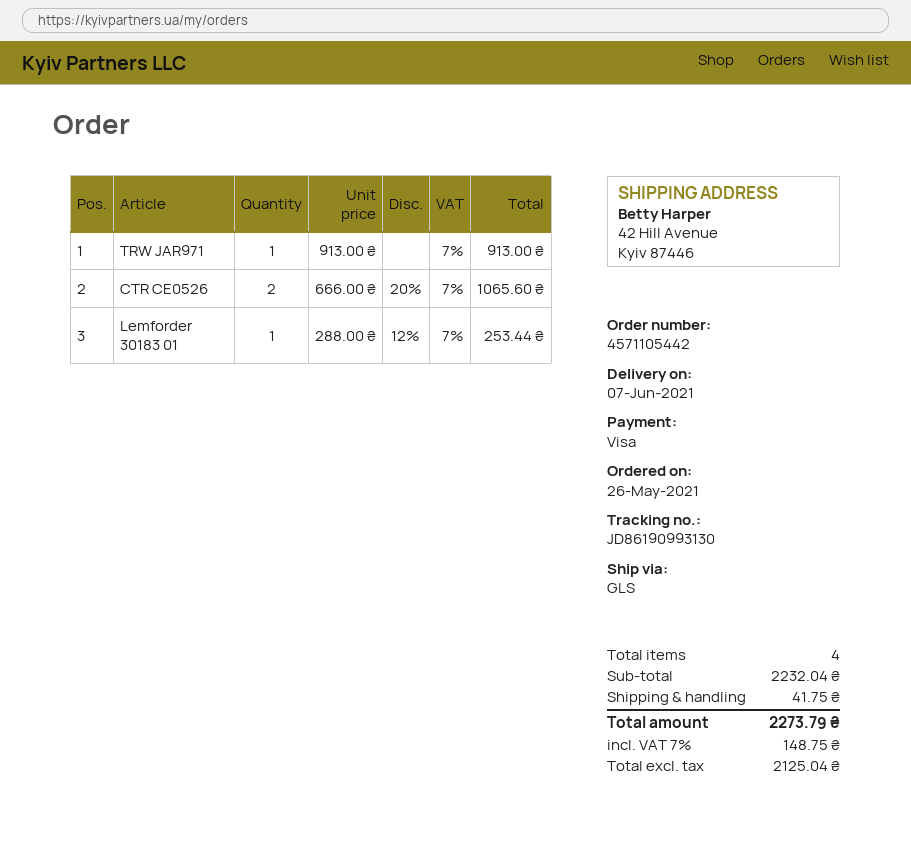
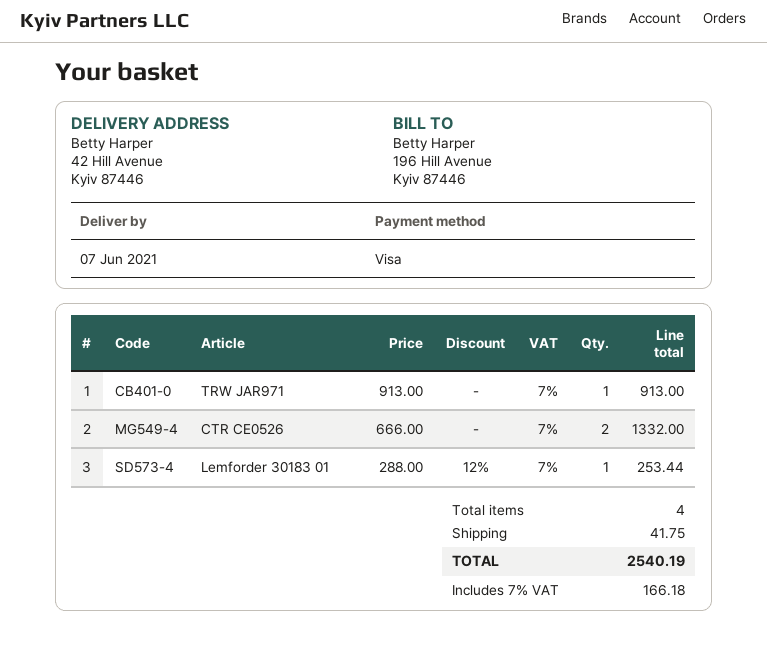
CTR CE0526: 2 x 666.00 - 20% = 1065.60 -> 2 x 666.00 = 1332.00
tax: 7% = 148.75 -> 7% = 166.18
total: 2273.79 -> 2540.19

